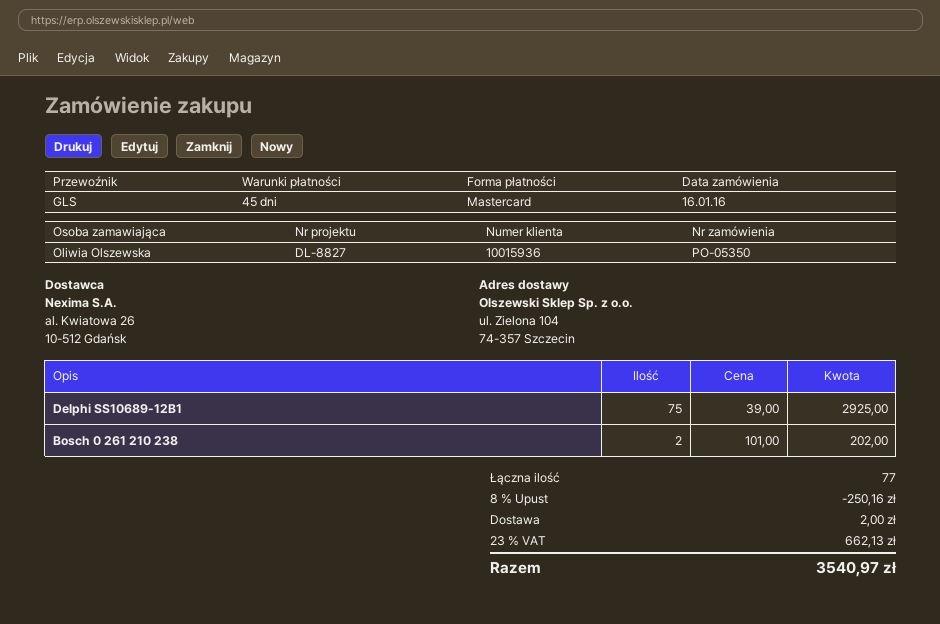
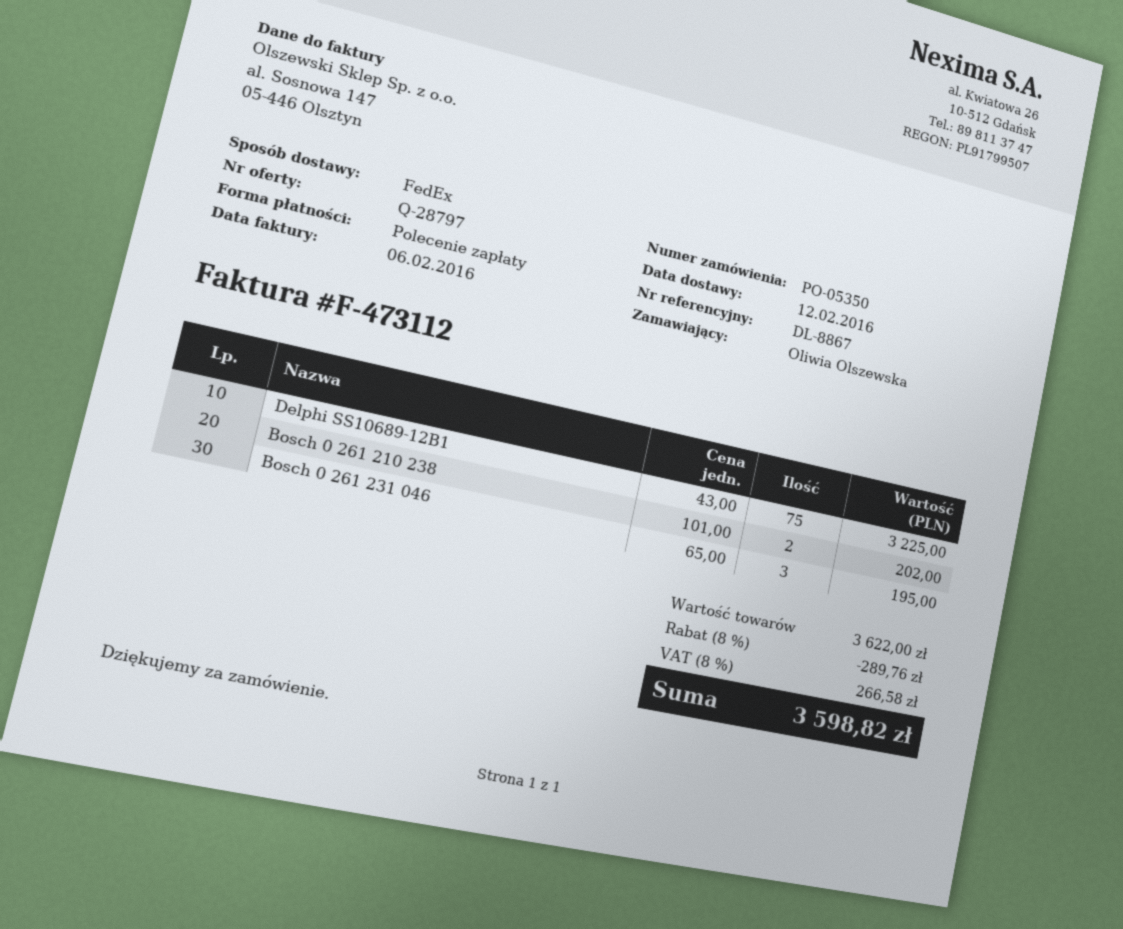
reference: DL-8827 -> DL-8867
payment method: Mastercard -> direct debit
shipping method: GLS -> FedEx
Delphi SS10689-12B1: 75 x 39.00 = 2925.00 -> 75 x 43.00 = 3225.00
Bosch 0 261 231 046: none -> 3 x 65.00 = 195.00
discount: 8% = 250.16 -> 8% = 289.76
shipping: 2.00 -> none
tax: 23% = 662.13 -> 8% = 266.58
total: 3540.97 -> 3598.82

